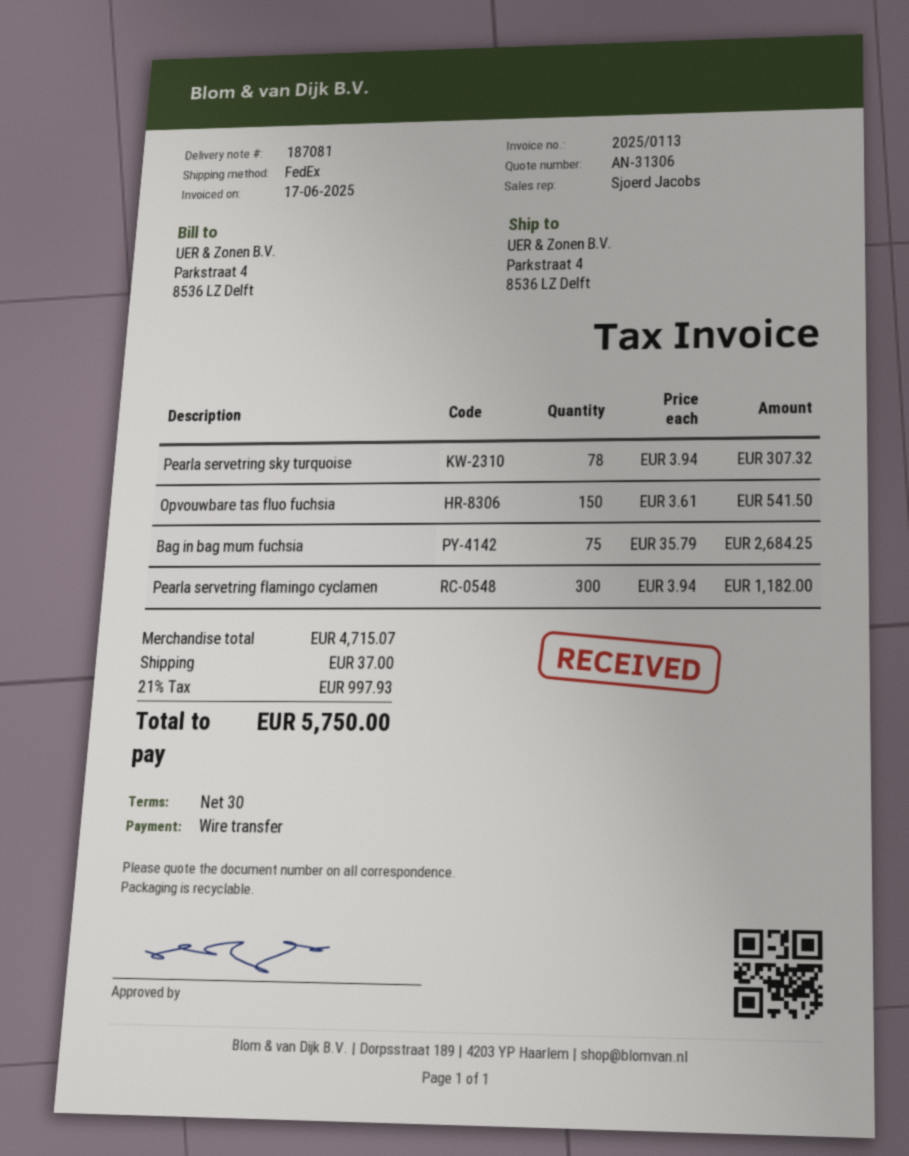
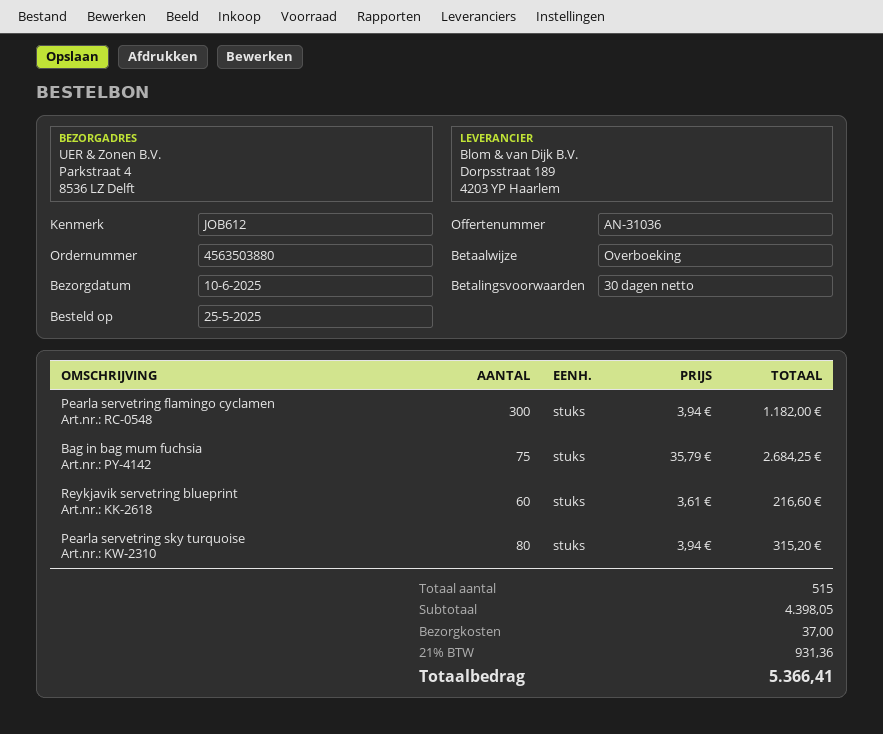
quote number: AN-31306 -> AN-31036
Pearla servetring sky turquoise: 78 x 3.94 = 307.32 -> 80 x 3.94 = 315.20
Opvouwbare tas fluo fuchsia: 150 x 3.61 = 541.50 -> none
Reykjavik servetring blueprint: none -> 60 x 3.61 = 216.60
subtotal: 4715.07 -> 4398.05
tax: 21% = 997.93 -> 21% = 931.36
total: 5750.00 -> 5366.41

